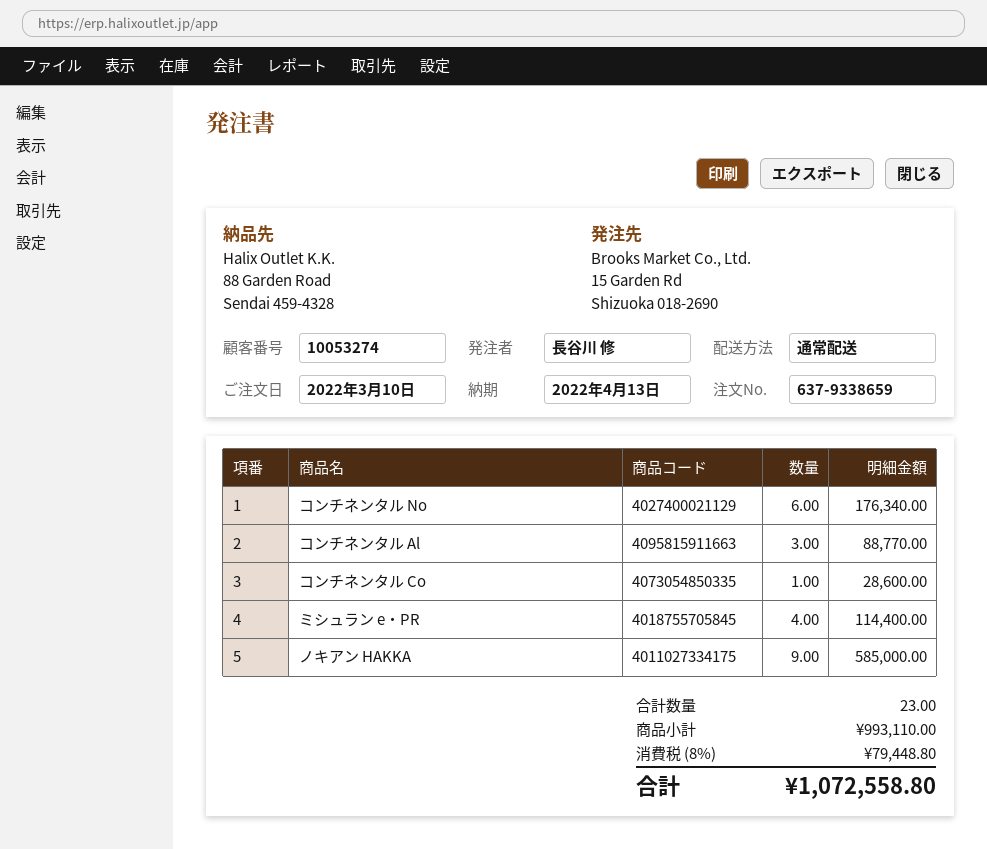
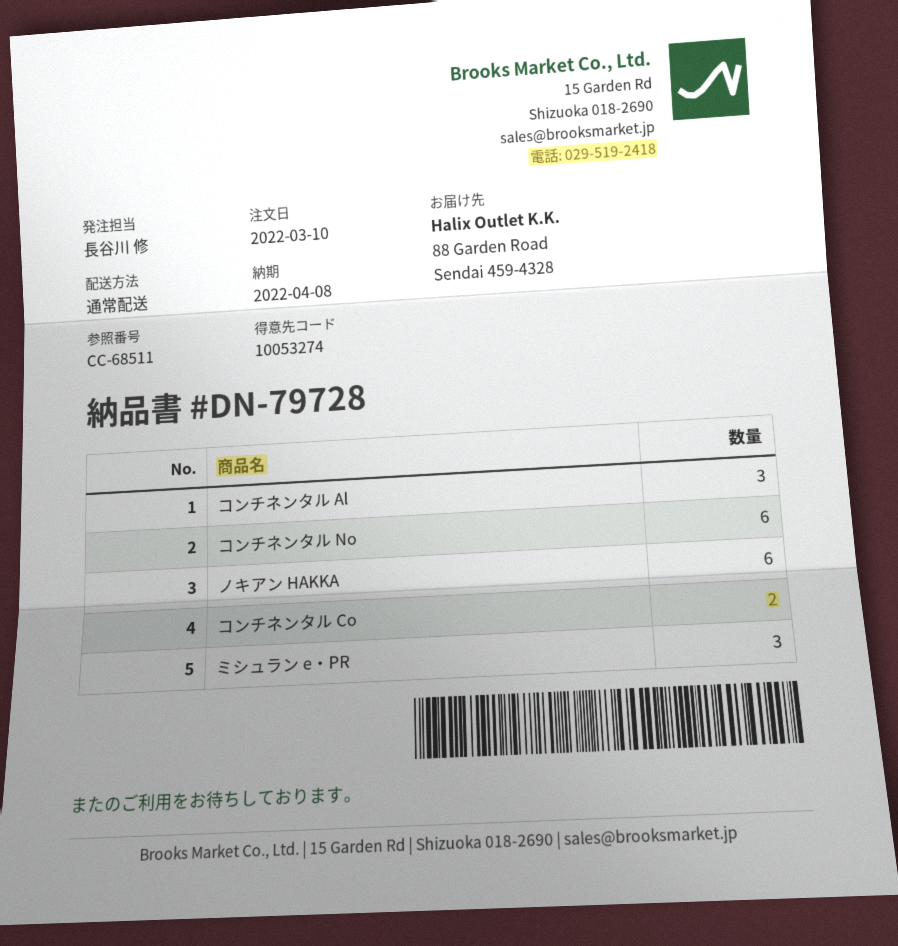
delivery date: 2022-04-13 -> 2022-04-08
コンチネンタル Co: 1 -> 2
ミシュラン e・PR: 4 -> 3
ノキアン HAKKA: 9 -> 6

